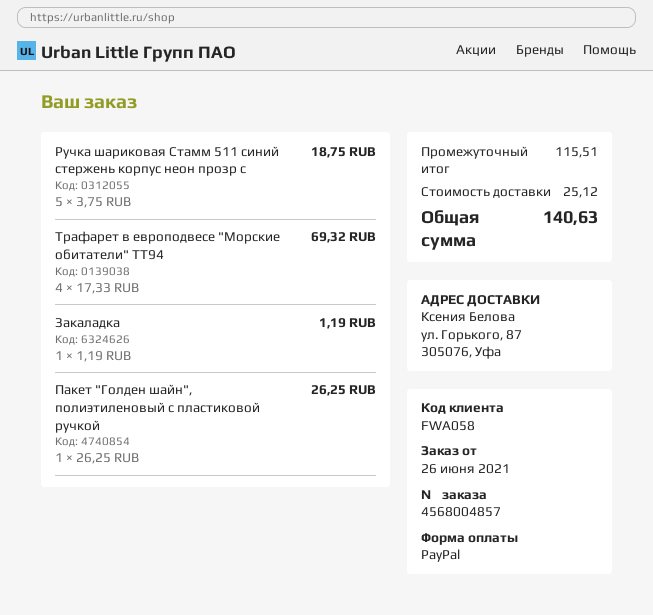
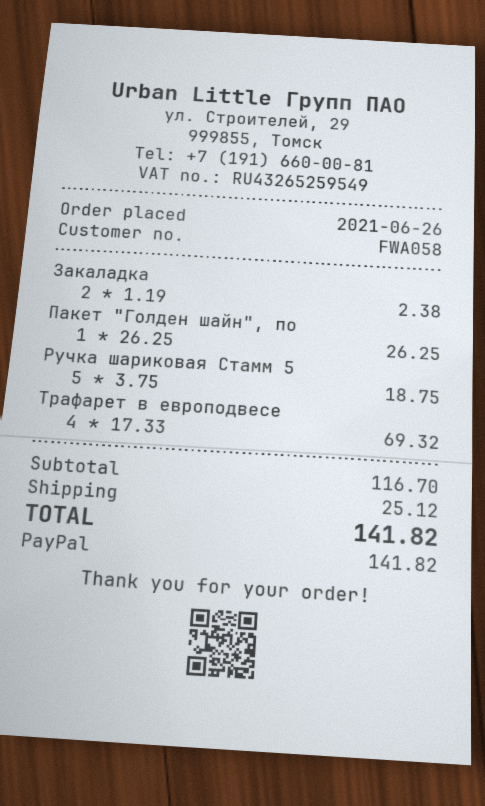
Закаладка: 1 x 1.19 = 1.19 -> 2 x 1.19 = 2.38
subtotal: 115.51 -> 116.70
total: 140.63 -> 141.82

